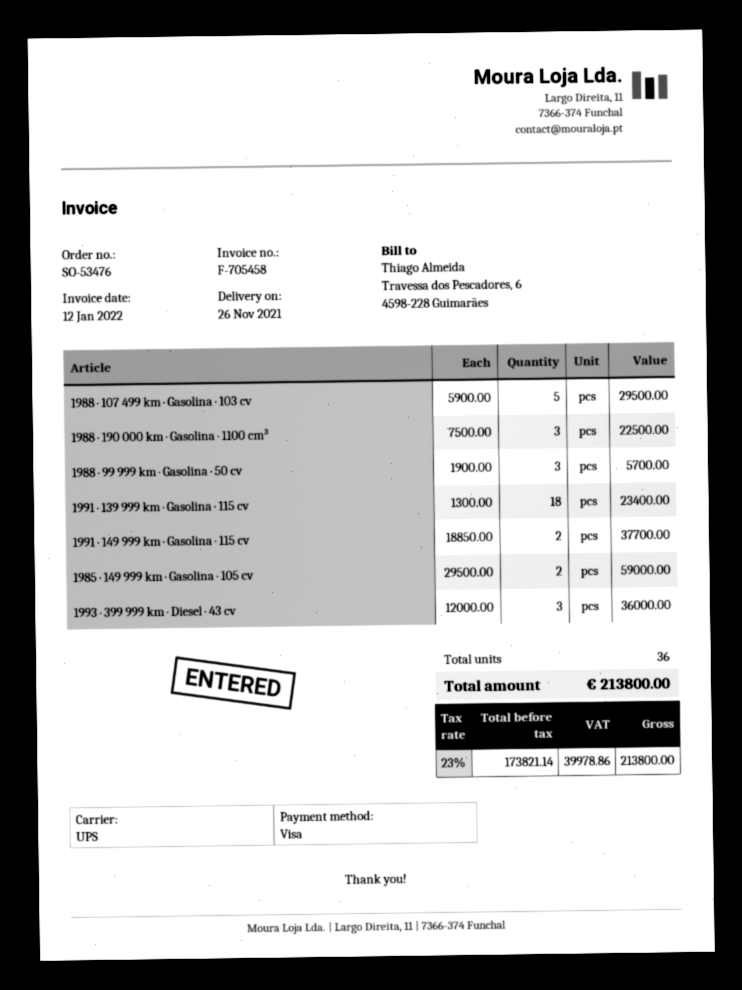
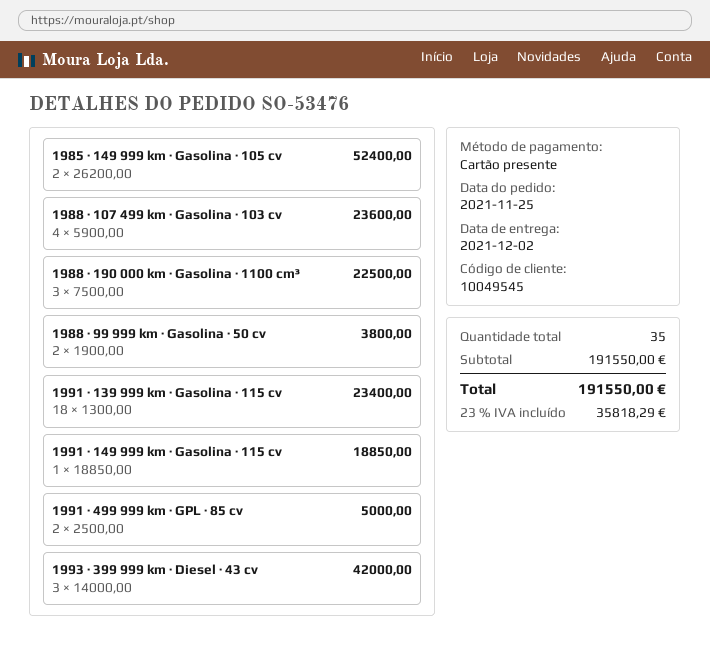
delivery date: 2021-11-26 -> 2021-12-02
payment method: Visa -> gift card
1988 · 107 499 km · Gasolina · 103 cv: 5 x 5900.00 = 29500.00 -> 4 x 5900.00 = 23600.00
1988 · 99 999 km · Gasolina · 50 cv: 3 x 1900.00 = 5700.00 -> 2 x 1900.00 = 3800.00
1991 · 149 999 km · Gasolina · 115 cv: 2 x 18850.00 = 37700.00 -> 1 x 18850.00 = 18850.00
1985 · 149 999 km · Gasolina · 105 cv: 2 x 29500.00 = 59000.00 -> 2 x 26200.00 = 52400.00
1993 · 399 999 km · Diesel · 43 cv: 3 x 12000.00 = 36000.00 -> 3 x 14000.00 = 42000.00
1991 · 499 999 km · GPL · 85 cv: none -> 2 x 2500.00 = 5000.00
total quantity: 36 -> 35
tax: 23% = 39978.86 -> 23% = 35818.29
total: 213800.00 -> 191550.00

